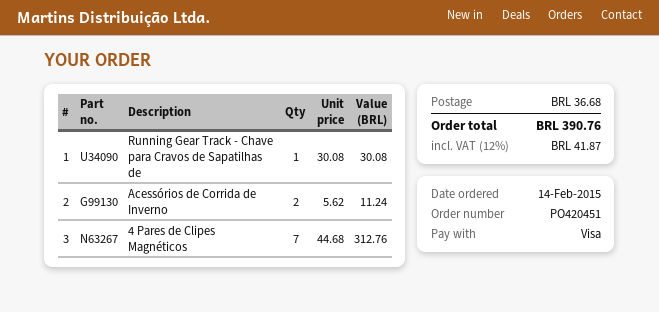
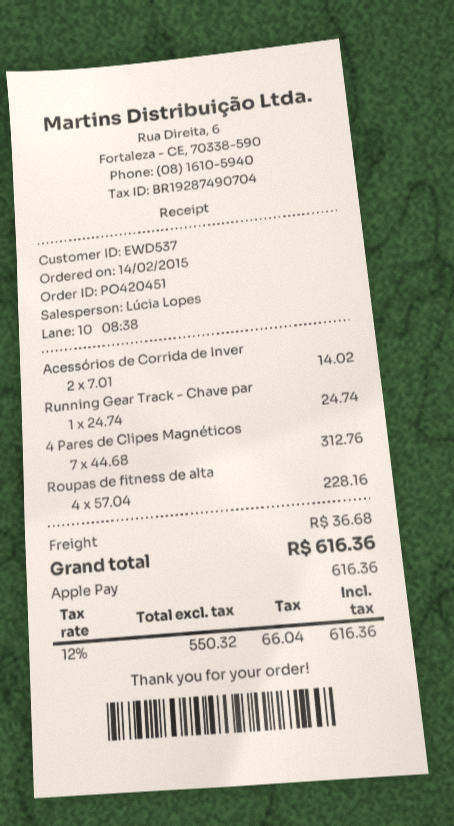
payment method: Visa -> Apple Pay
Running Gear Track - Chave para Cravos de Sapatilhas de: 1 x 30.08 = 30.08 -> 1 x 24.74 = 24.74
Acessórios de Corrida de Inverno: 2 x 5.62 = 11.24 -> 2 x 7.01 = 14.02
Roupas de fitness de alta: none -> 4 x 57.04 = 228.16
tax: 12% = 41.87 -> 12% = 66.04
total: 390.76 -> 616.36

